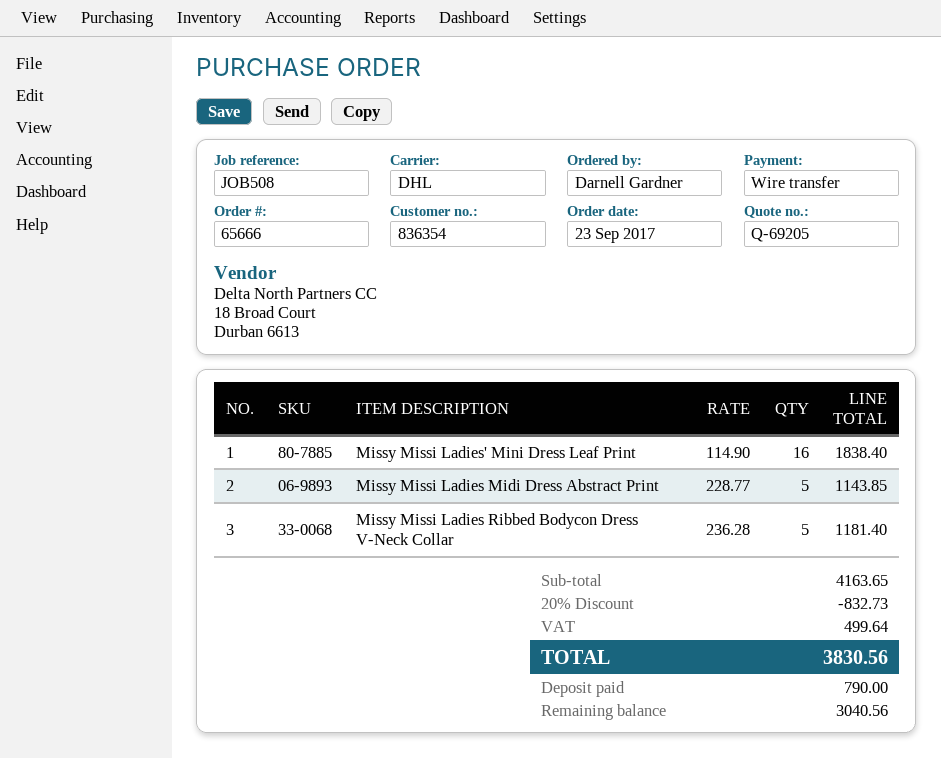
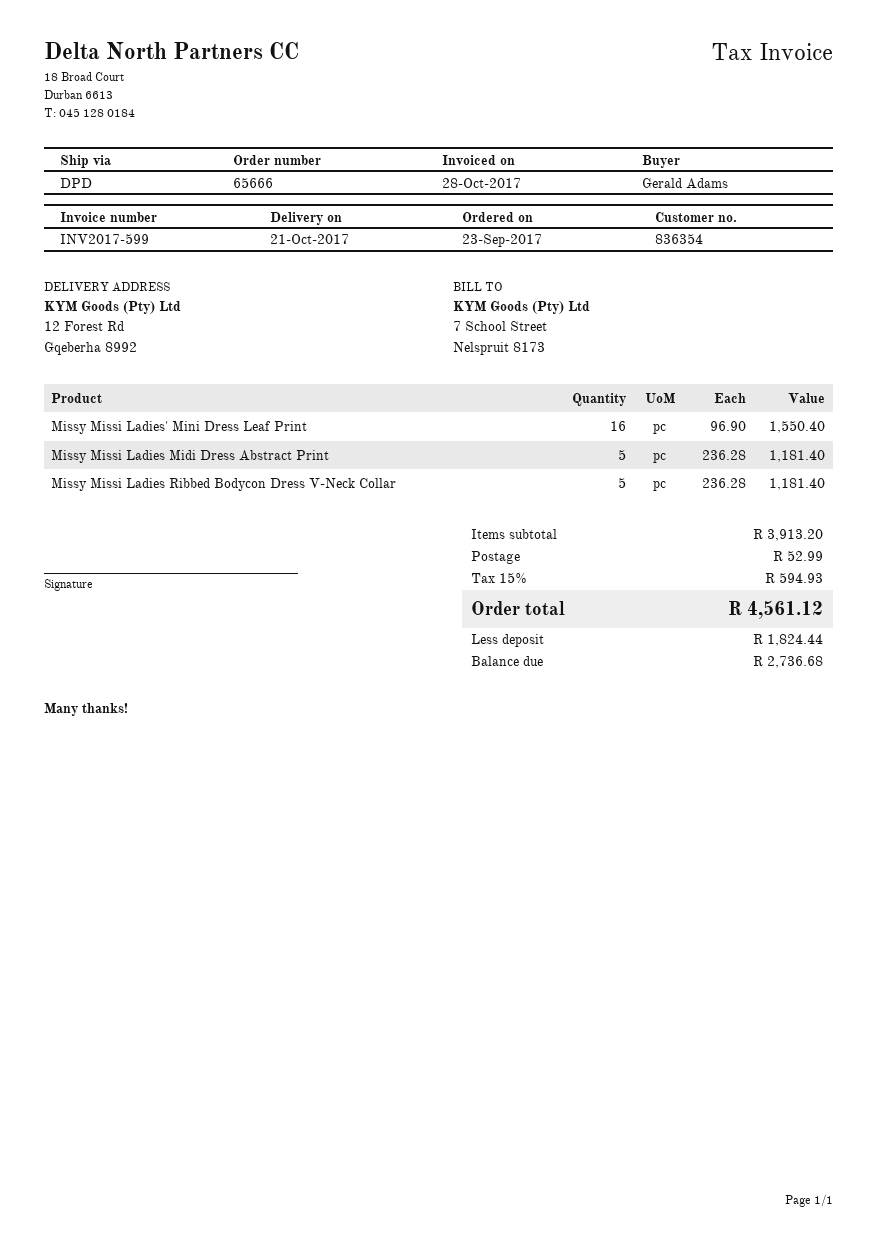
ordered by: Darnell Gardner -> Gerald Adams
shipping method: DHL -> DPD
Missy Missi Ladies' Mini Dress Leaf Print: 16 x 114.90 = 1838.40 -> 16 x 96.90 = 1550.40
Missy Missi Ladies Midi Dress Abstract Print: 5 x 228.77 = 1143.85 -> 5 x 236.28 = 1181.40
subtotal: 4163.65 -> 3913.20
discount: 20% = 832.73 -> none
shipping: none -> 52.99
tax: 499.64 -> 594.93
total: 3830.56 -> 4561.12
deposit: 790.00 -> 1824.44
balance: 3040.56 -> 2736.68

